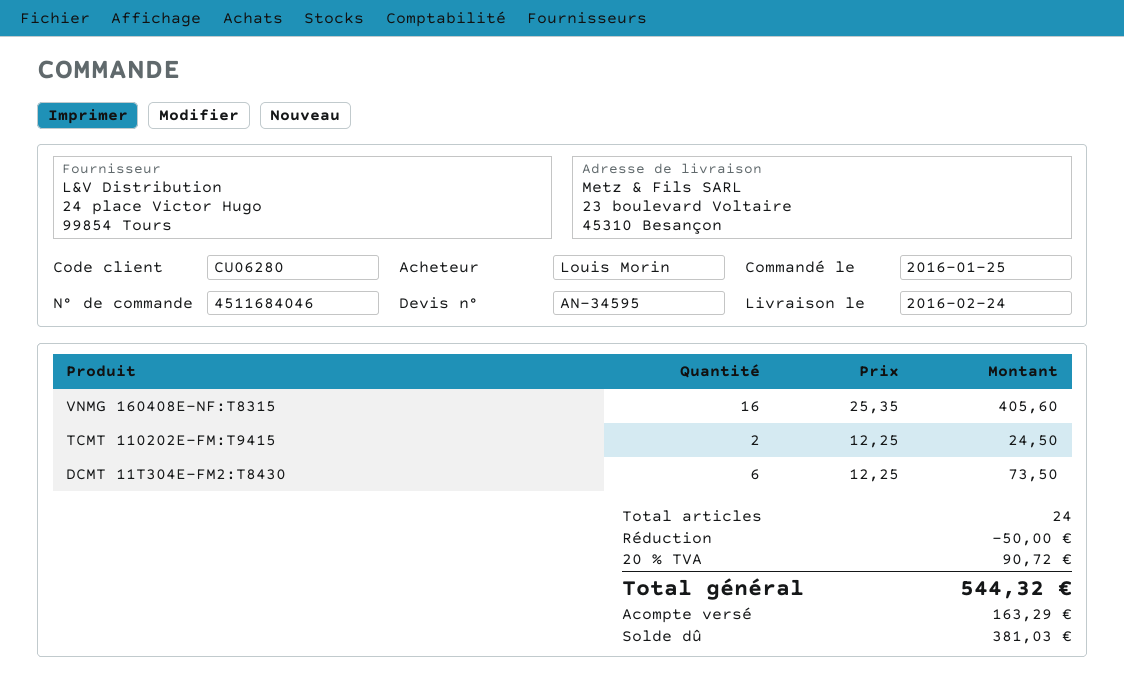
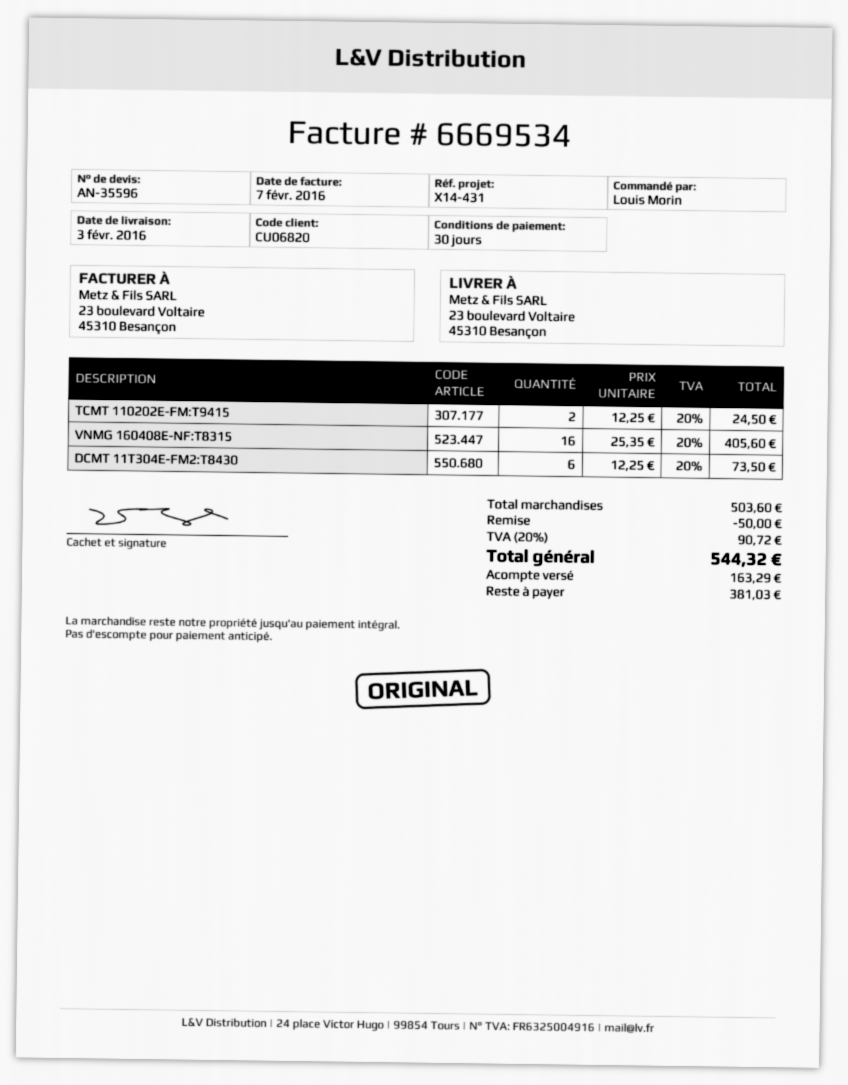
quote number: AN-34595 -> AN-35596
delivery date: 2016-02-24 -> 2016-02-03
customer number: CU06280 -> CU06820

